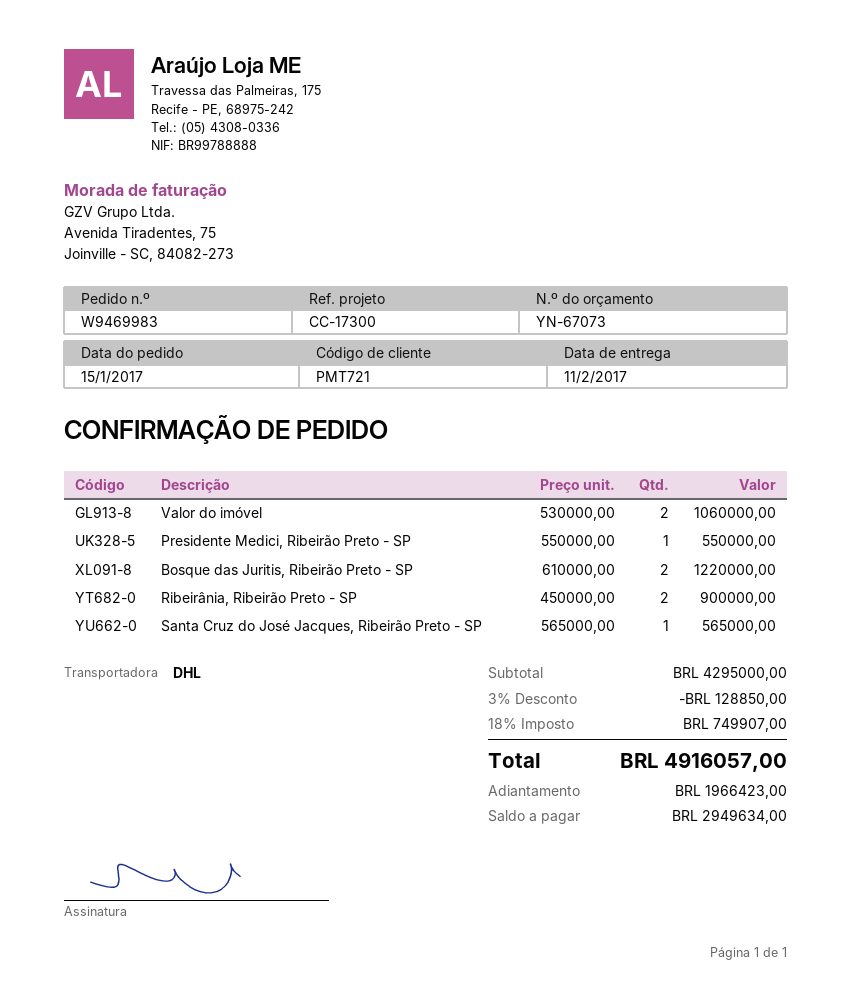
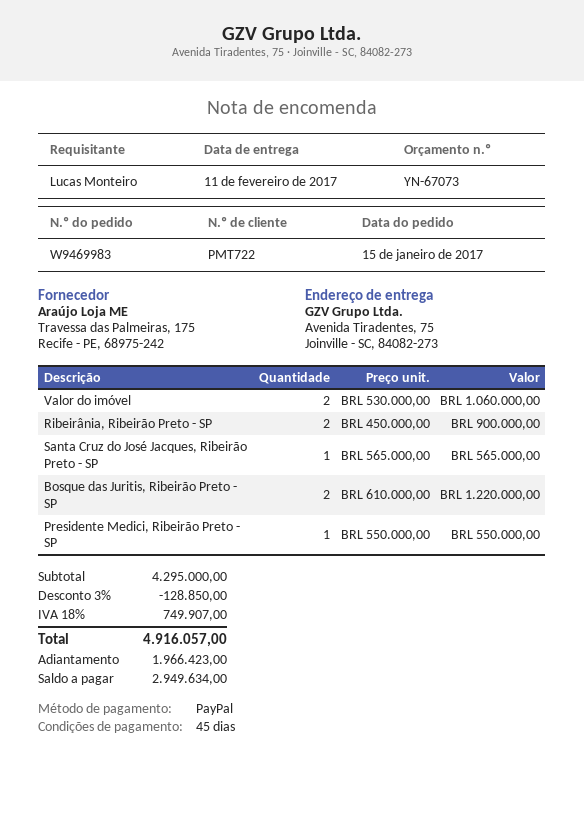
customer number: PMT721 -> PMT722

